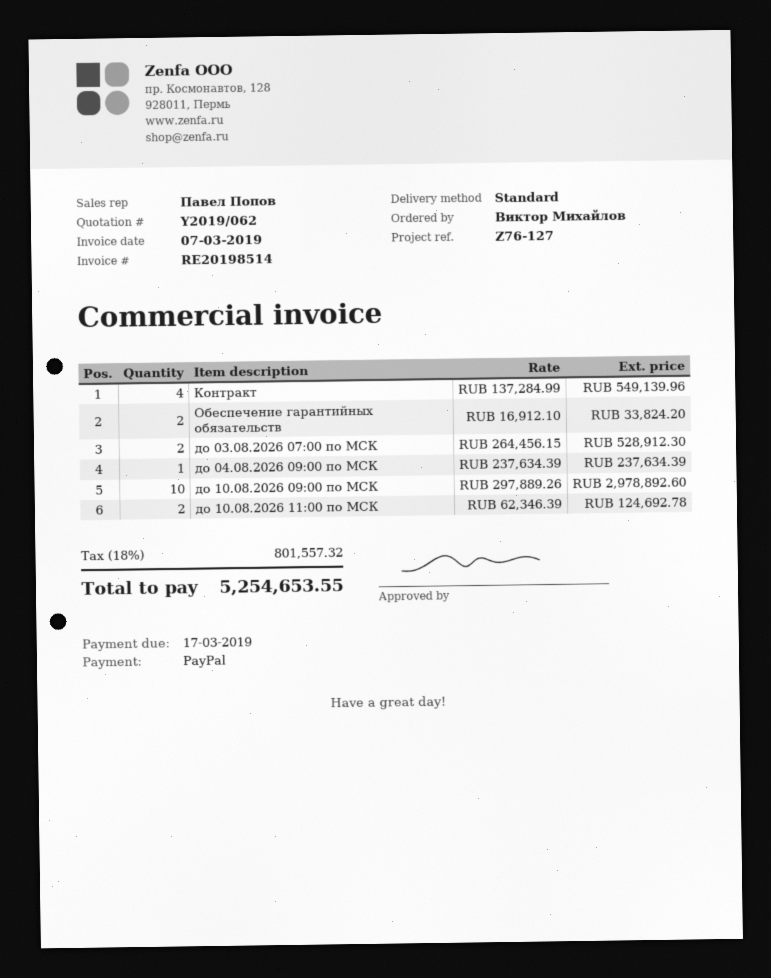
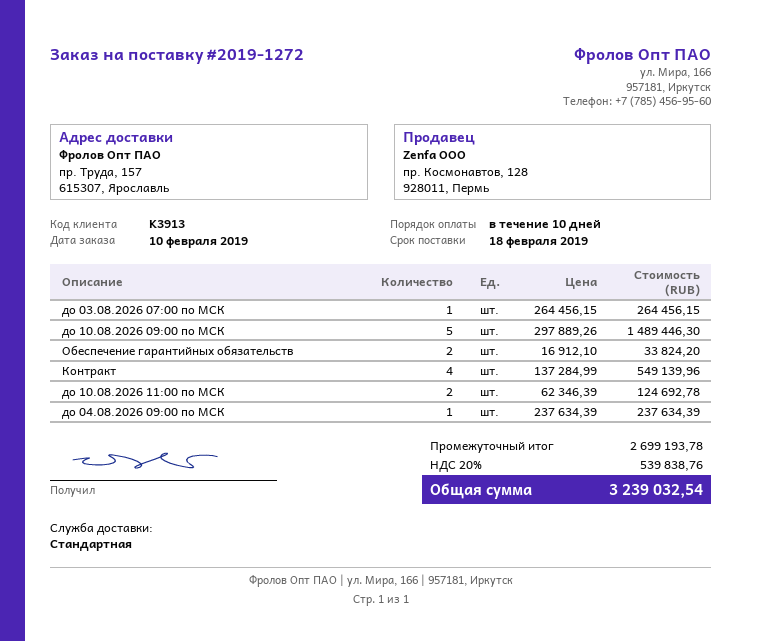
до 03.08.2026 07:00 по МСК: 2 x 264456.15 = 528912.30 -> 1 x 264456.15 = 264456.15
до 10.08.2026 09:00 по МСК: 10 x 297889.26 = 2978892.60 -> 5 x 297889.26 = 1489446.30
tax: 18% = 801557.32 -> 20% = 539838.76
total: 5254653.55 -> 3239032.54

